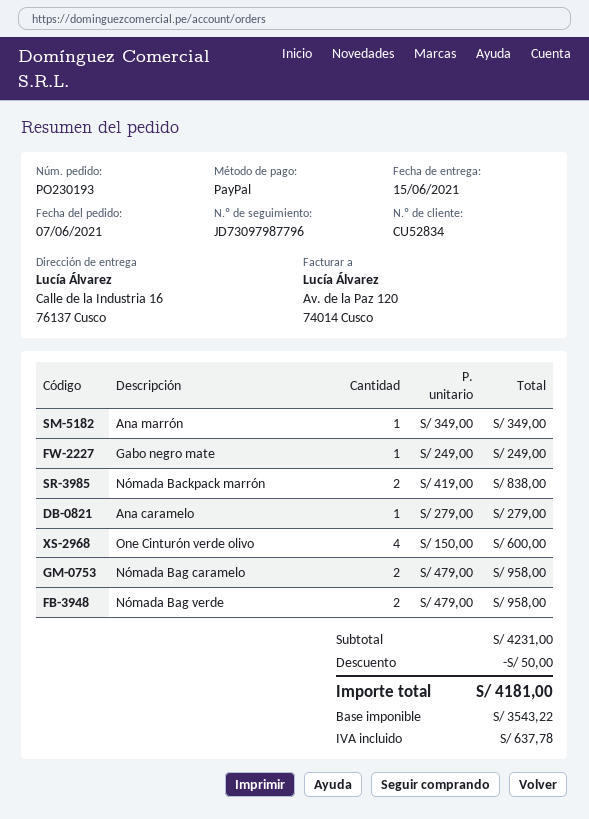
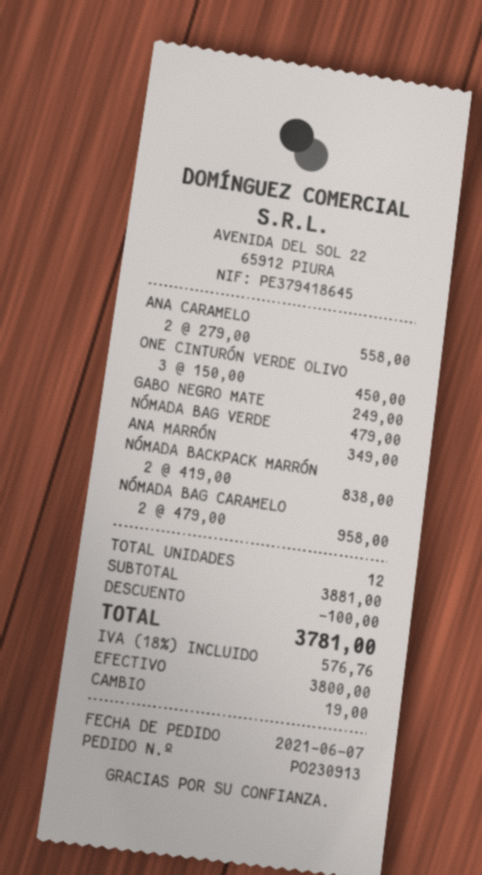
order number: PO230193 -> PO230913
payment method: PayPal -> cash
Ana caramelo: 1 x 279.00 = 279.00 -> 2 x 279.00 = 558.00
One Cinturón verde olivo: 4 x 150.00 = 600.00 -> 3 x 150.00 = 450.00
Nómada Bag verde: 2 x 479.00 = 958.00 -> 1 x 479.00 = 479.00
subtotal: 4231.00 -> 3881.00
discount: 50.00 -> 100.00
tax: 637.78 -> 576.76
total: 4181.00 -> 3781.00

